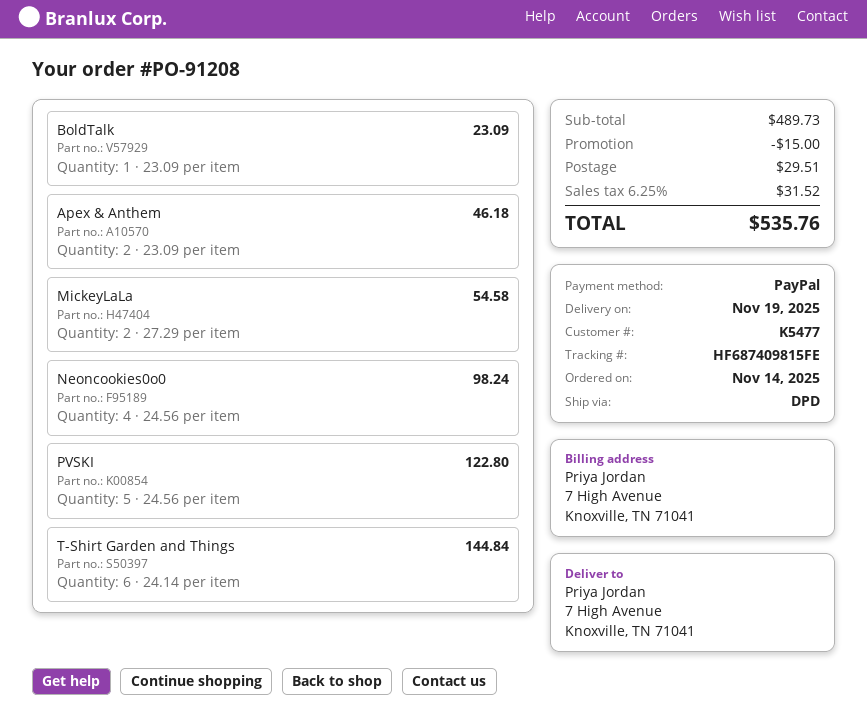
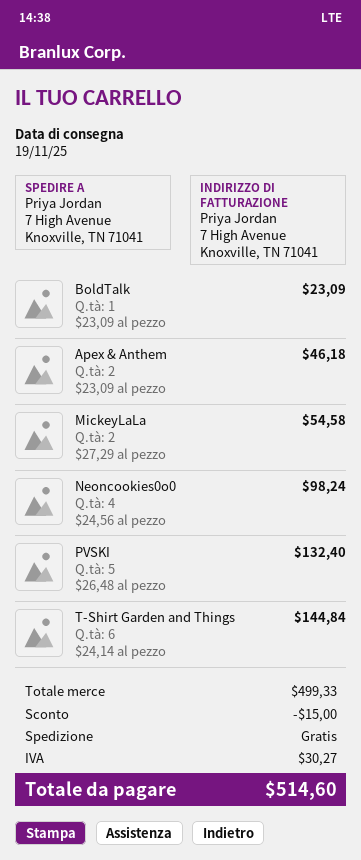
PVSKI: 5 x 24.56 = 122.80 -> 5 x 26.48 = 132.40
subtotal: 489.73 -> 499.33
shipping: 29.51 -> 0.00
tax: 31.52 -> 30.27
total: 535.76 -> 514.60

